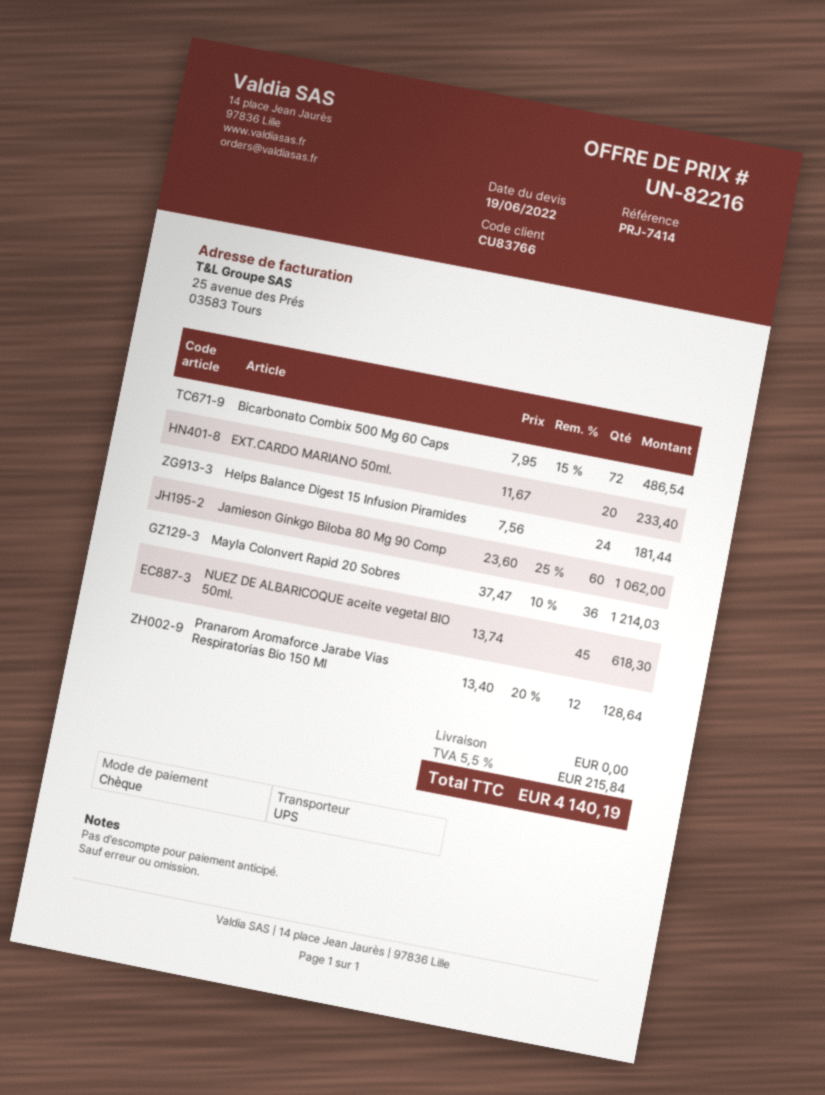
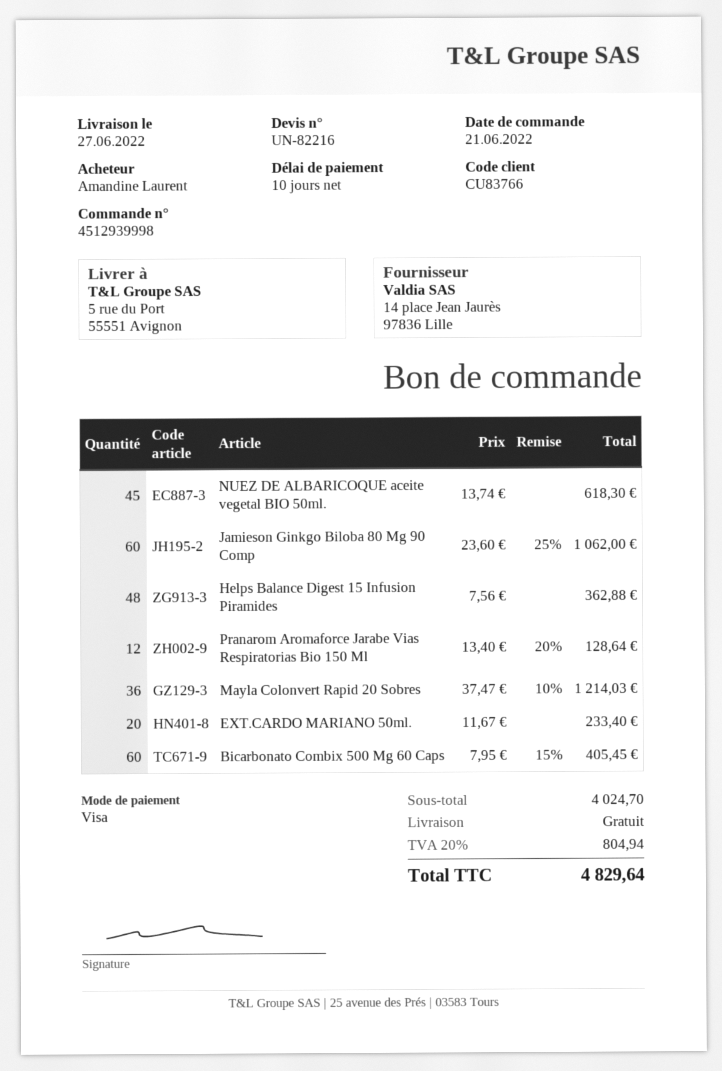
payment method: cheque -> Visa
Bicarbonato Combix 500 Mg 60 Caps: 72 x 7.95 - 15% = 486.54 -> 60 x 7.95 - 15% = 405.45
Helps Balance Digest 15 Infusion Piramides: 24 x 7.56 = 181.44 -> 48 x 7.56 = 362.88
tax: 5.5% = 215.84 -> 20% = 804.94
total: 4140.19 -> 4829.64

